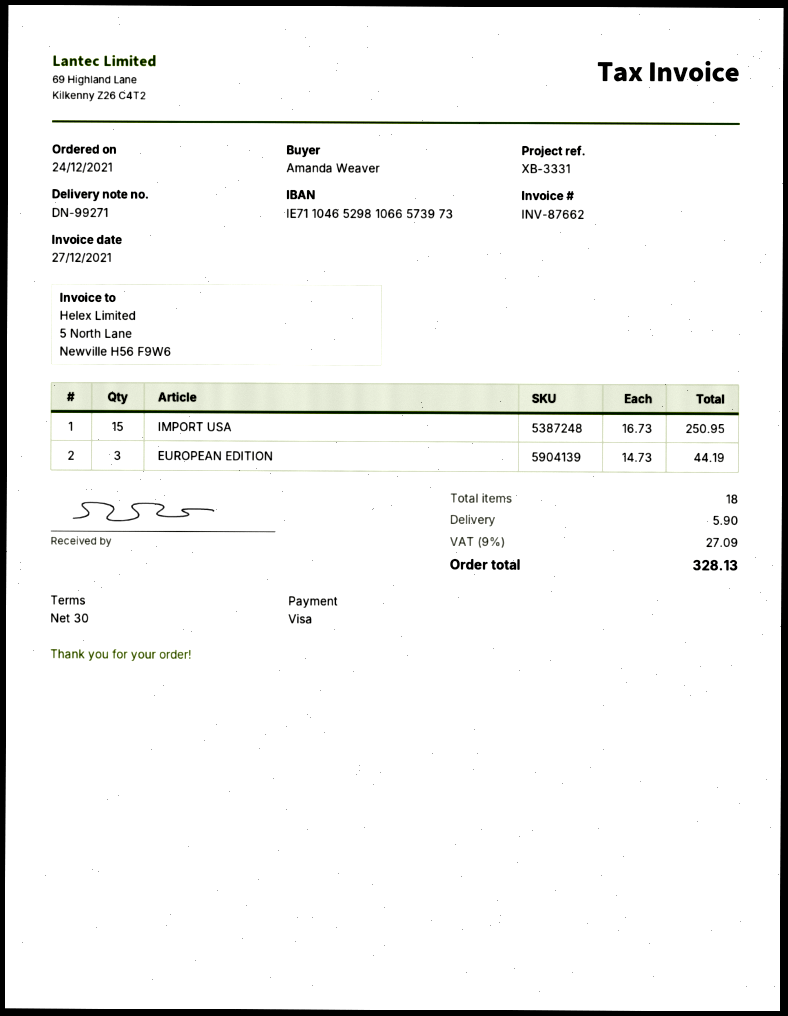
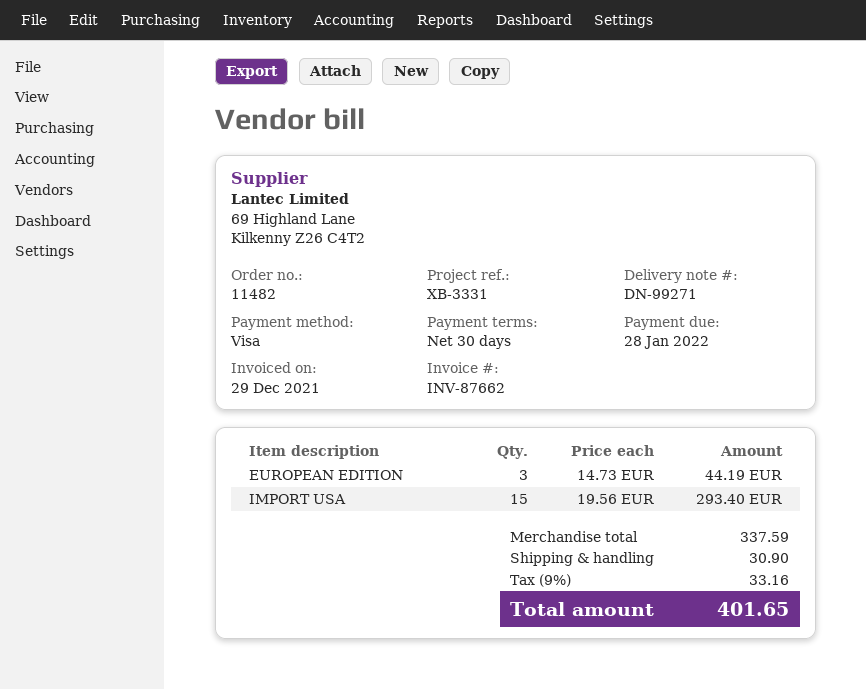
invoice date: 2021-12-27 -> 2021-12-29
IMPORT USA: 15 x 16.73 = 250.95 -> 15 x 19.56 = 293.40
shipping: 5.90 -> 30.90
tax: 9% = 27.09 -> 9% = 33.16
total: 328.13 -> 401.65

